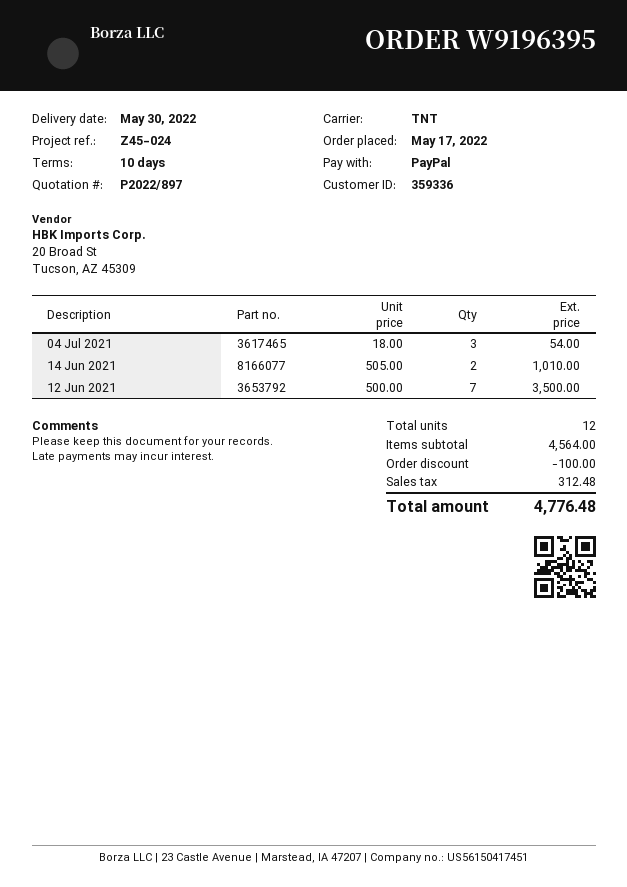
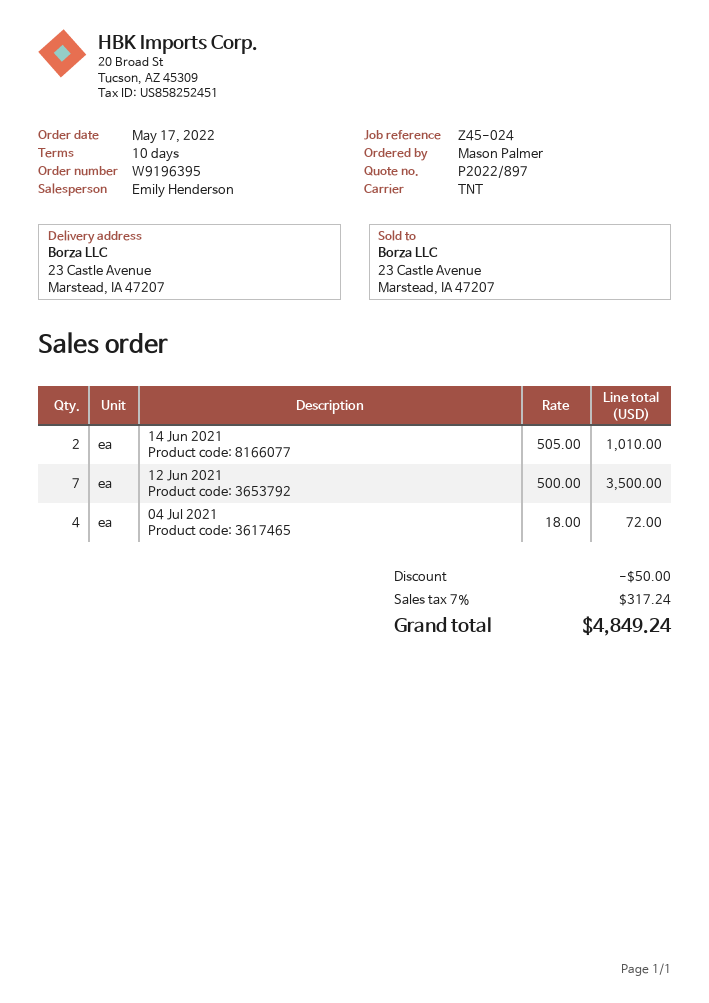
04 Jul 2021: 3 x 18.00 = 54.00 -> 4 x 18.00 = 72.00
discount: 100.00 -> 50.00
tax: 312.48 -> 317.24
total: 4776.48 -> 4849.24

